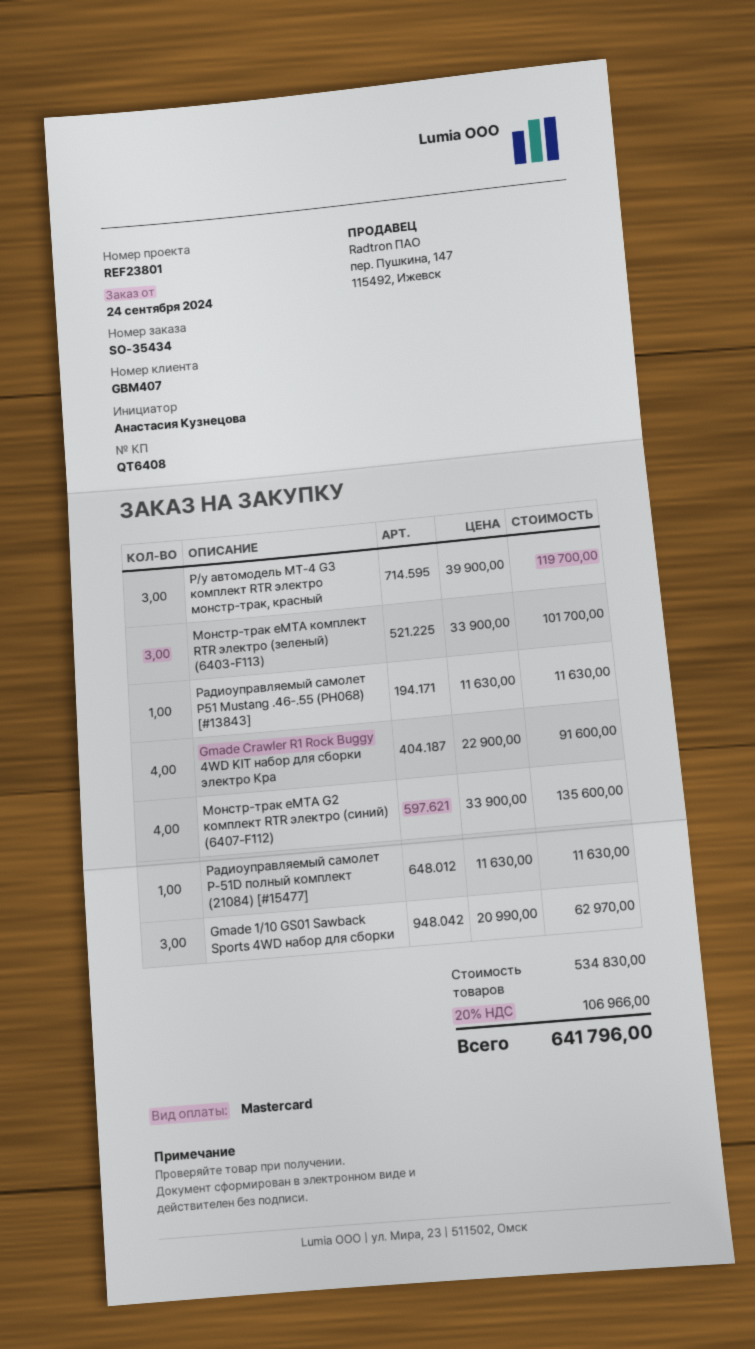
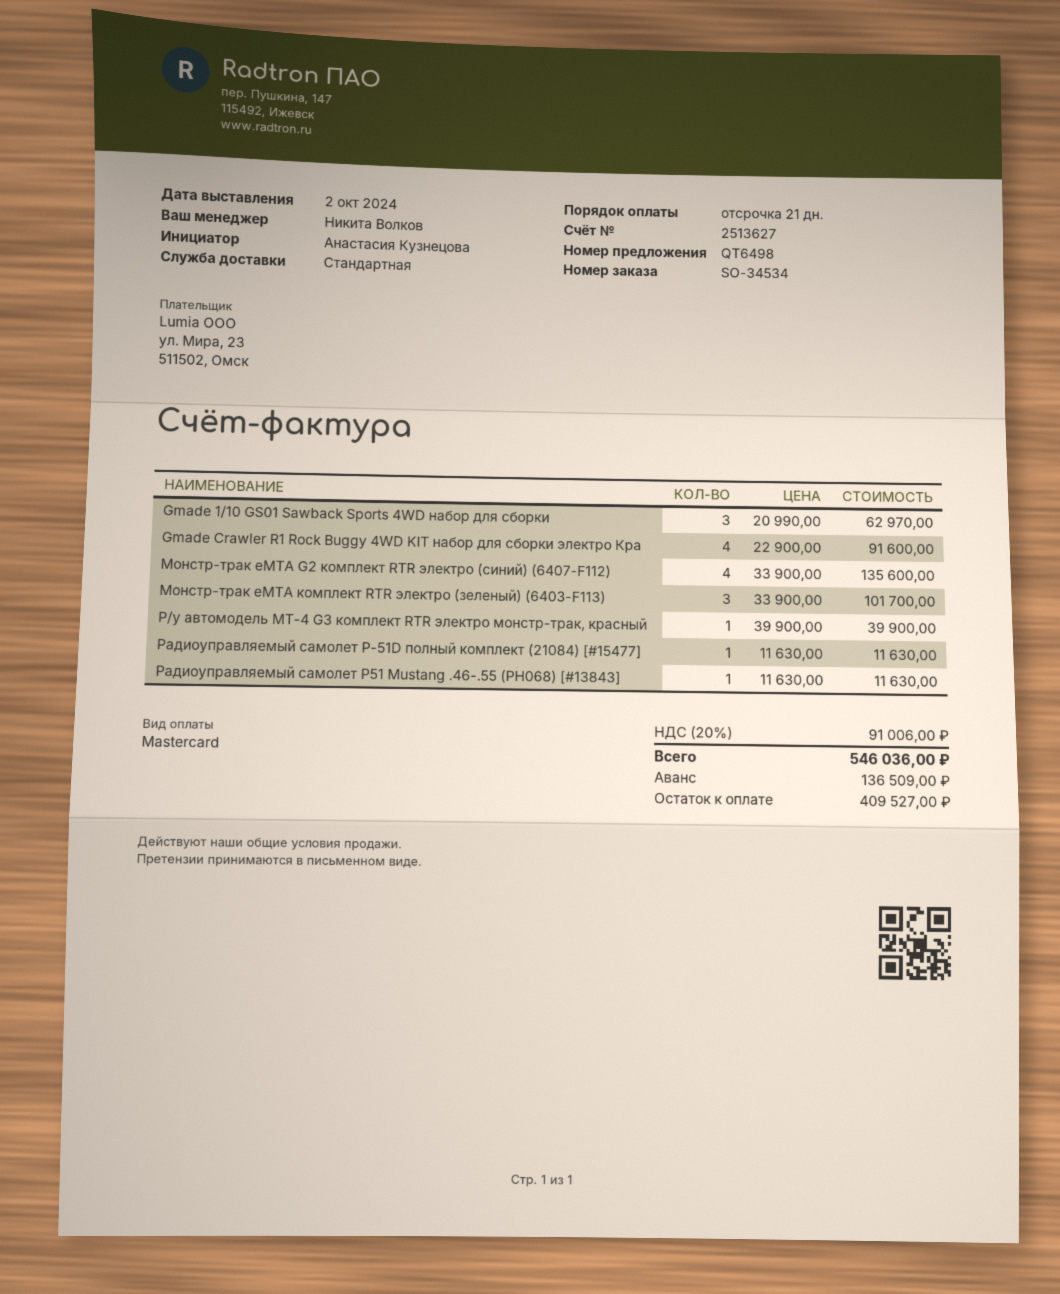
quote number: QT6408 -> QT6498
order number: SO-35434 -> SO-34534
Р/у автомодель МТ-4 G3 комплект RTR электро монстр-трак, красный: 3 x 39900.00 = 119700.00 -> 1 x 39900.00 = 39900.00
tax: 20% = 106966.00 -> 20% = 91006.00
total: 641796.00 -> 546036.00

